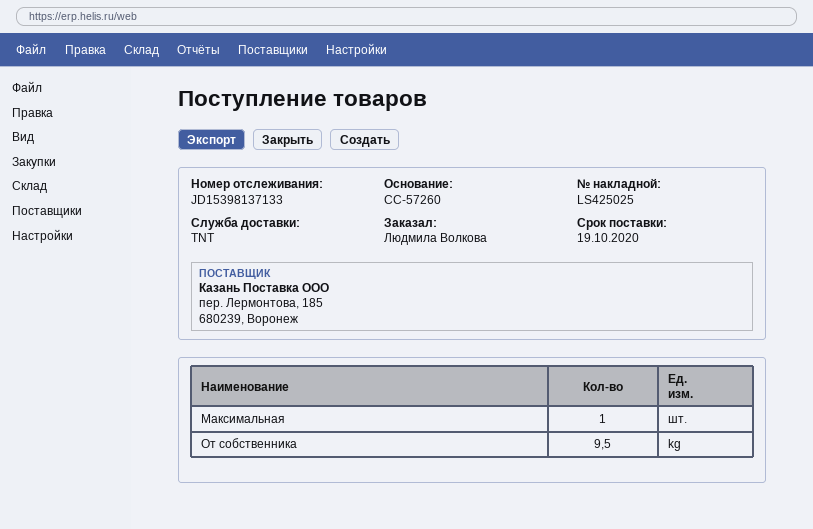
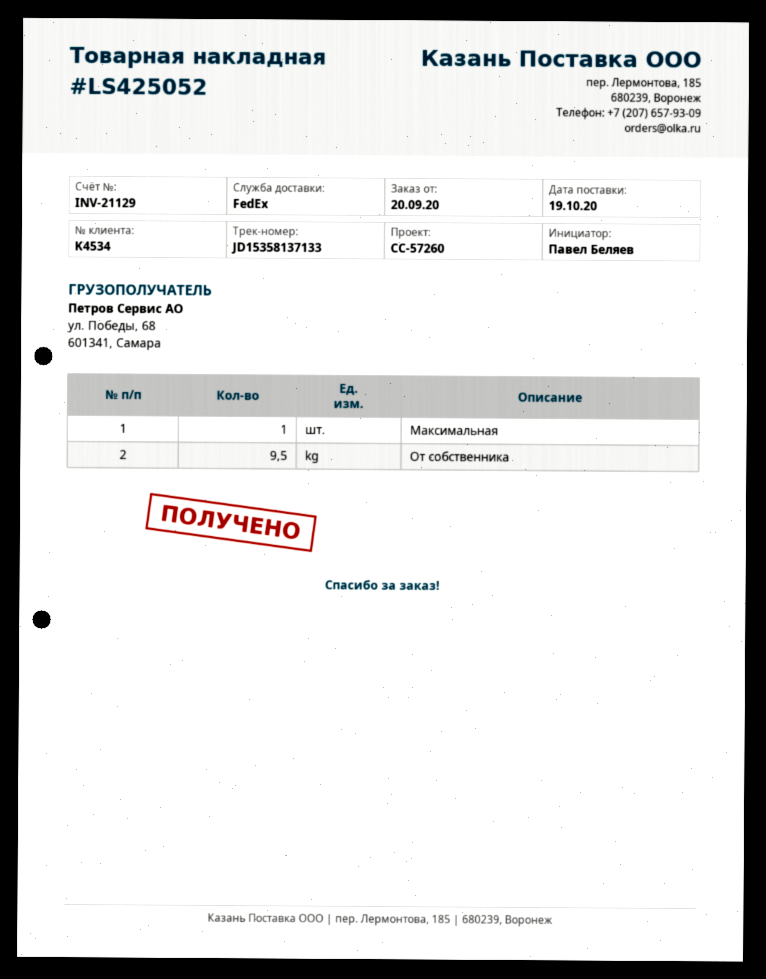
delivery note number: LS425025 -> LS425052
ordered by: Людмила Волкова -> Павел Беляев
shipping method: TNT -> FedEx
tracking number: JD15398137133 -> JD15358137133

